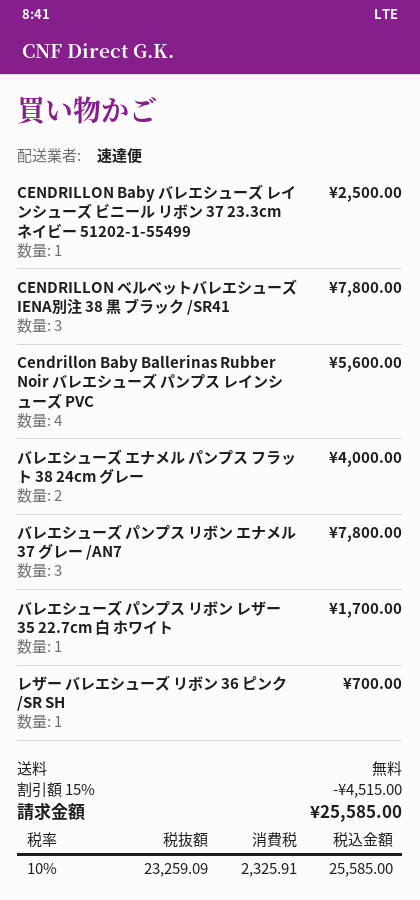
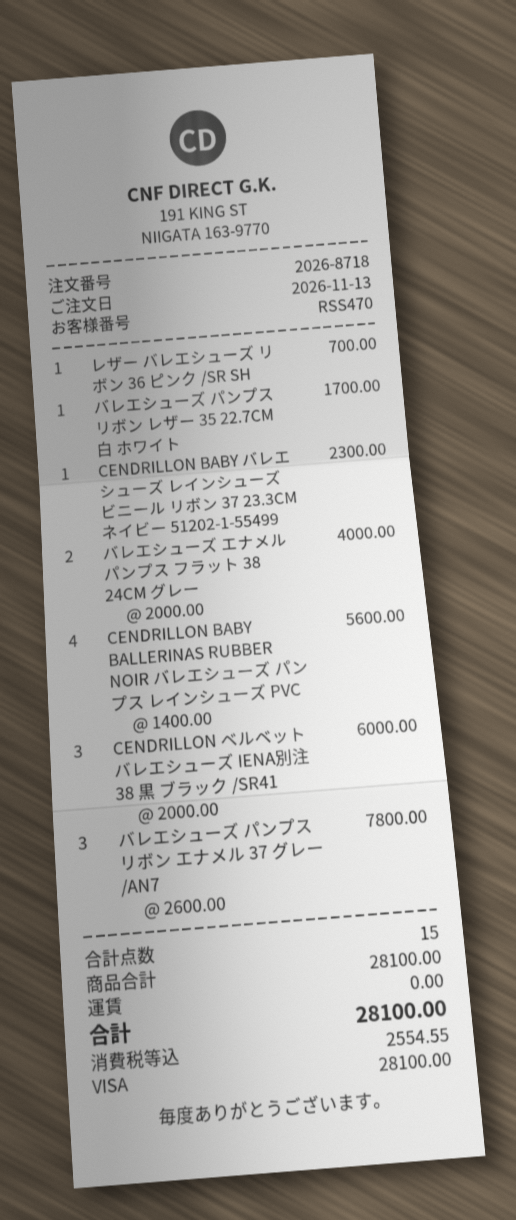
CENDRILLON Baby バレエシューズ レインシューズ ビニール リボン 37 23.3cm ネイビー 51202-1-55499: 1 for 2500.00 -> 1 for 2300.00
CENDRILLON ベルベットバレエシューズ IENA別注 38 黒 ブラック /SR41: 3 for 7800.00 -> 3 for 6000.00
discount: 15% = 4515.00 -> none
tax: 2325.91 -> 2554.55
total: 25585.00 -> 28100.00

